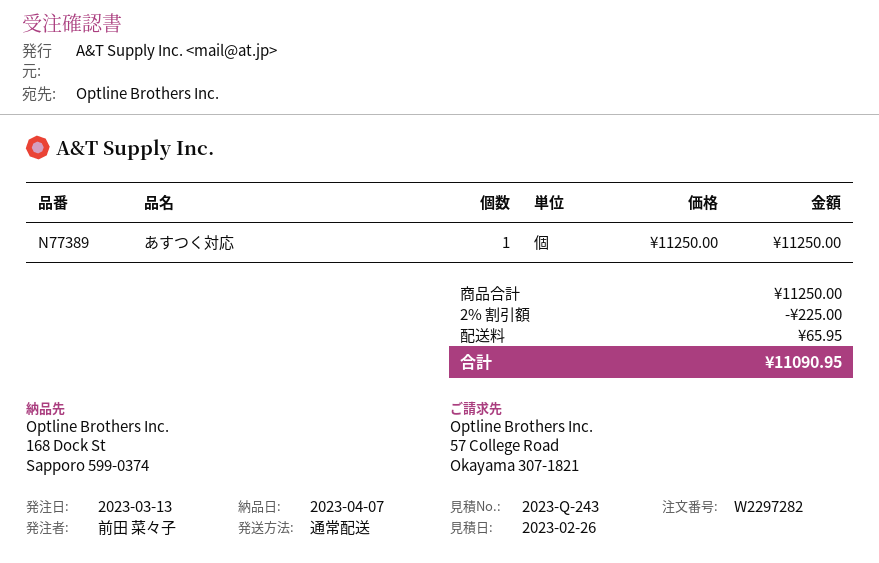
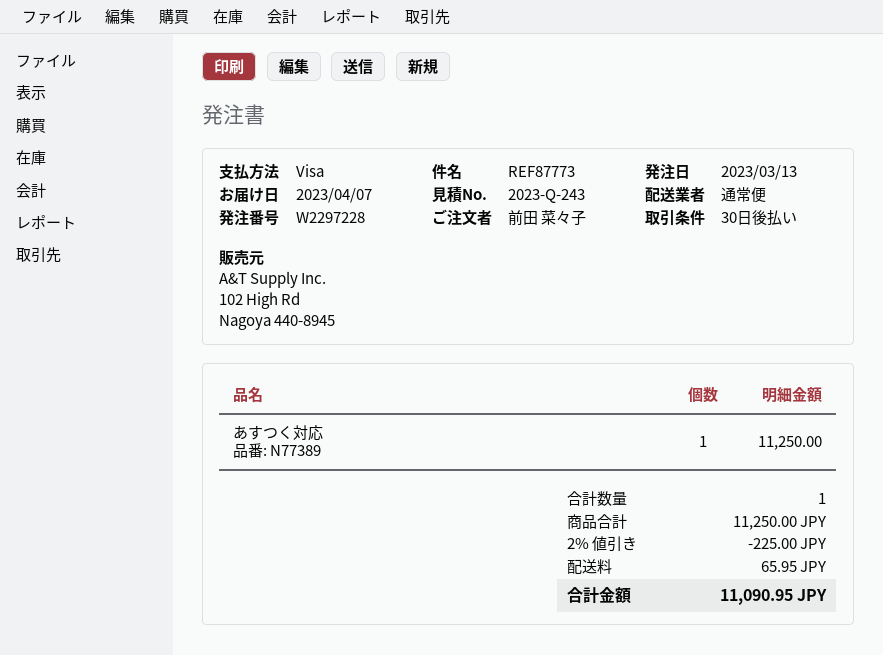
order number: W2297282 -> W2297228

